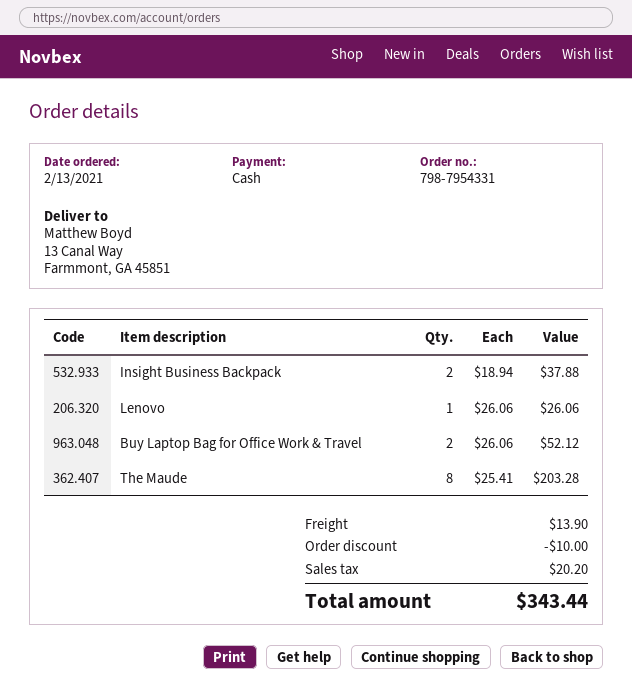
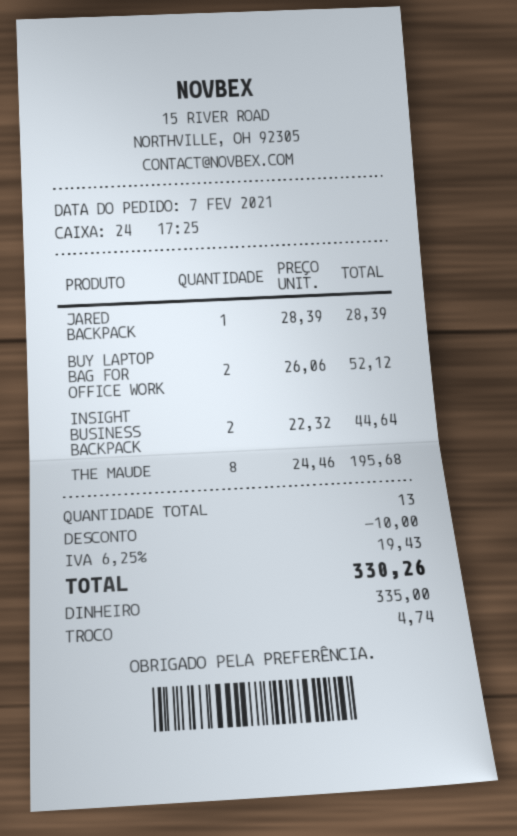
order date: 2021-02-13 -> 2021-02-07
Insight Business Backpack: 2 x 18.94 = 37.88 -> 2 x 22.32 = 44.64
Lenovo: 1 x 26.06 = 26.06 -> none
The Maude: 8 x 25.41 = 203.28 -> 8 x 24.46 = 195.68
JARED BACKPACK: none -> 1 x 28.39 = 28.39
shipping: 13.90 -> none
tax: 20.20 -> 19.43
total: 343.44 -> 330.26

